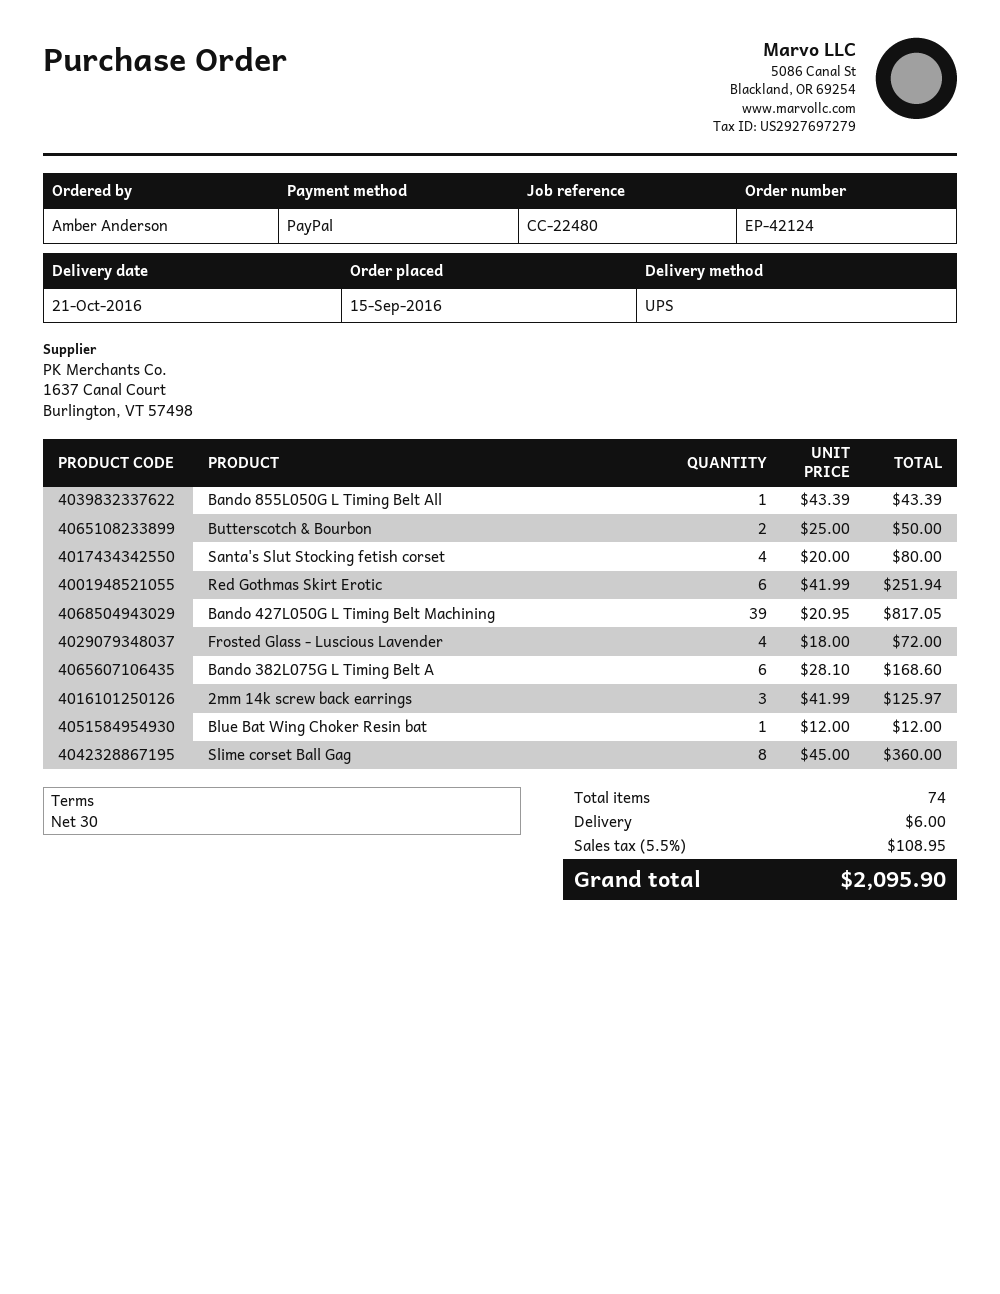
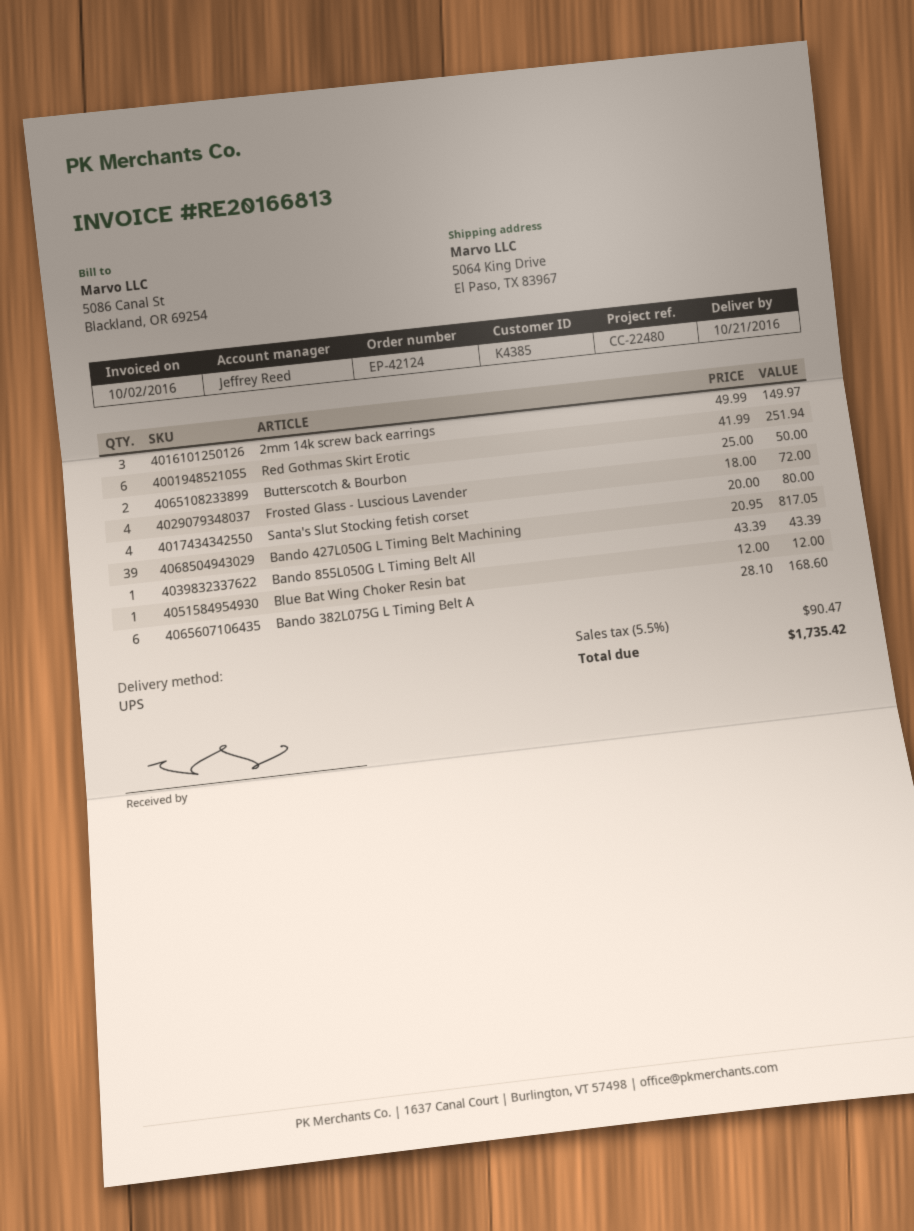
2mm 14k screw back earrings: 3 x 41.99 = 125.97 -> 3 x 49.99 = 149.97
Slime corset Ball Gag: 8 x 45.00 = 360.00 -> none
shipping: 6.00 -> none
tax: 5.5% = 108.95 -> 5.5% = 90.47
total: 2095.90 -> 1735.42

